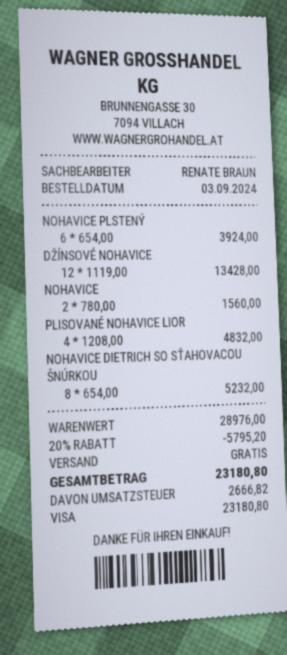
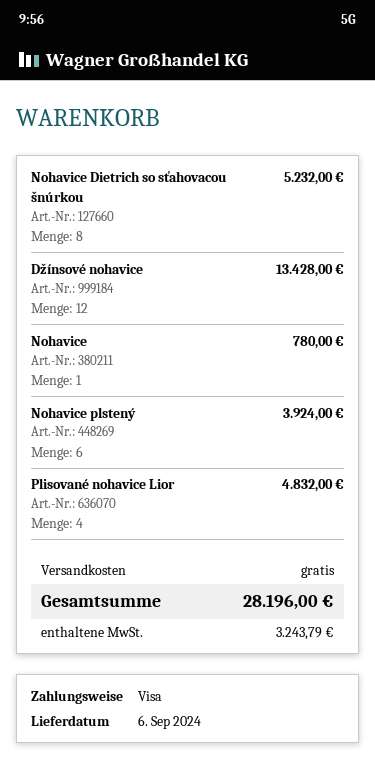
NOHAVICE: 2 for 1560.00 -> 1 for 780.00
discount: 20% = 5795.20 -> none
tax: 2666.82 -> 3243.79
total: 23180.80 -> 28196.00

